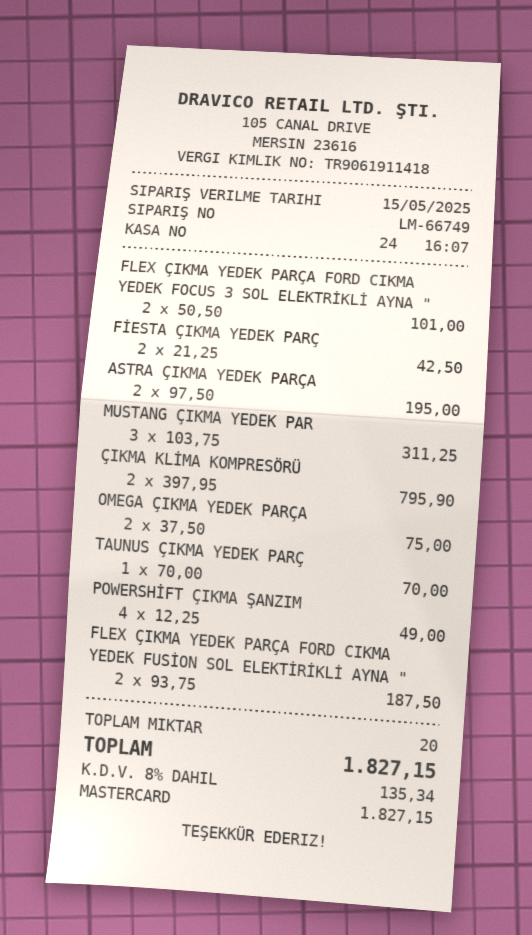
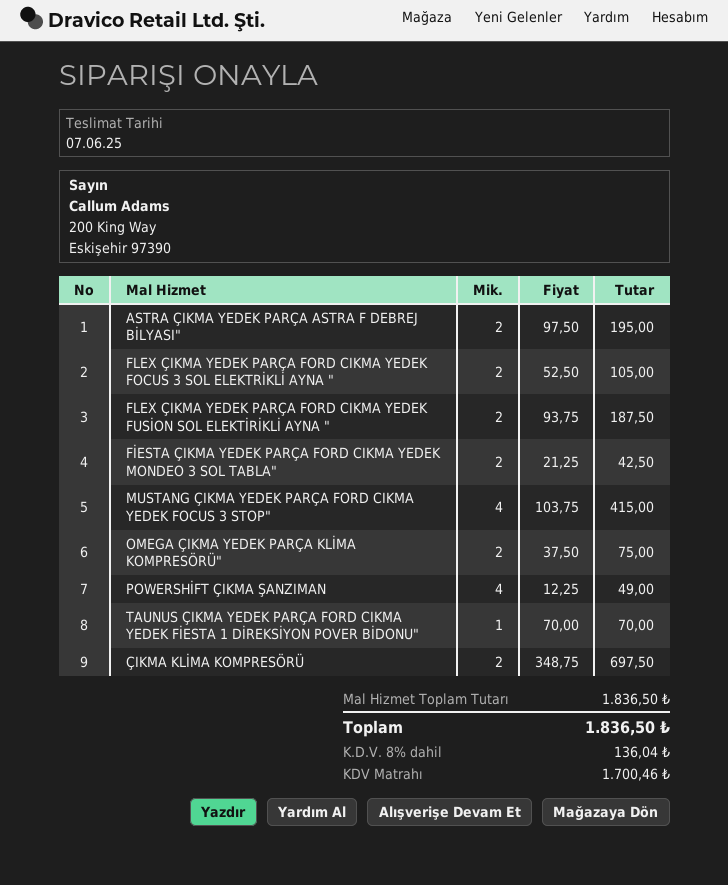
FLEX ÇIKMA YEDEK PARÇA FORD CIKMA YEDEK FOCUS 3 SOL ELEKTRİKLİ AYNA ": 2 x 50.50 = 101.00 -> 2 x 52.50 = 105.00
MUSTANG ÇIKMA YEDEK PAR: 3 x 103.75 = 311.25 -> 4 x 103.75 = 415.00
ÇIKMA KLİMA KOMPRESÖRÜ: 2 x 397.95 = 795.90 -> 2 x 348.75 = 697.50
tax: 8% = 135.34 -> 8% = 136.04
total: 1827.15 -> 1836.50

